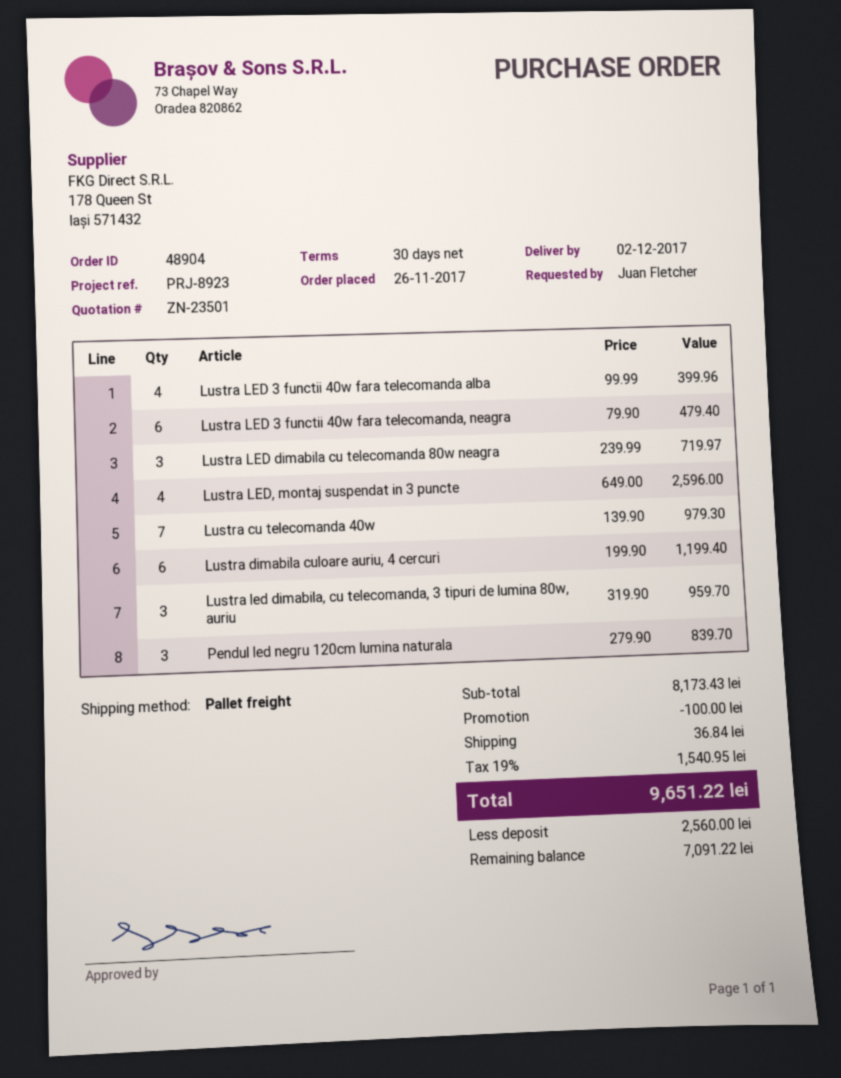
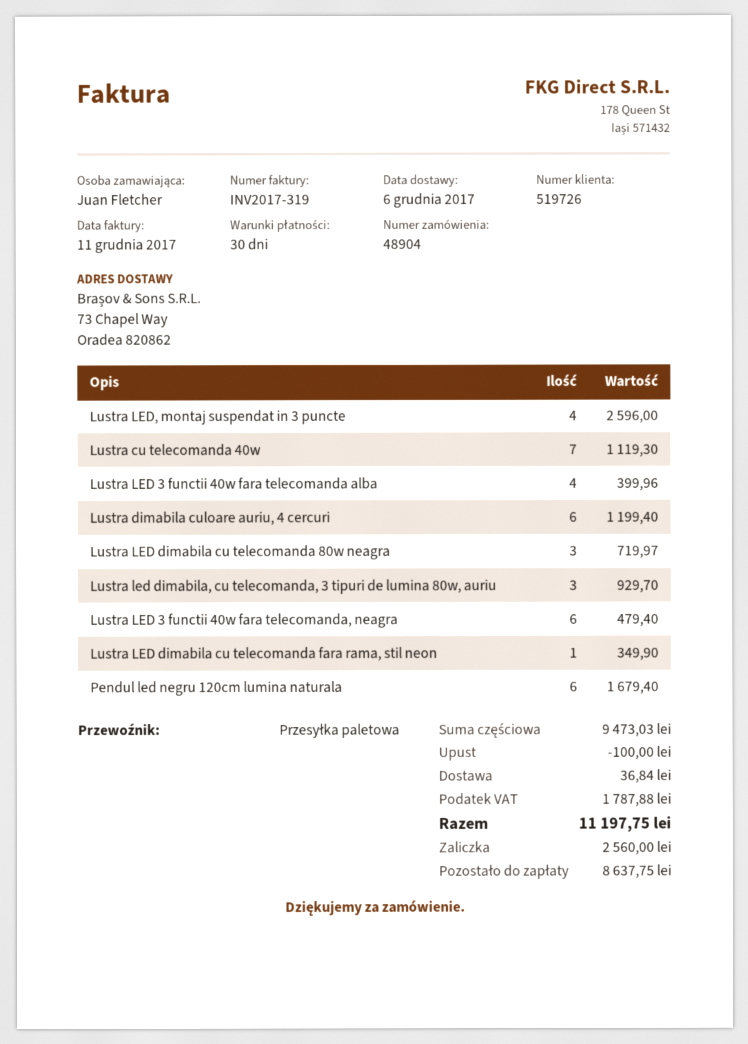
delivery date: 2017-12-02 -> 2017-12-06
Lustra cu telecomanda 40w: 7 for 979.30 -> 7 for 1119.30
Lustra led dimabila, cu telecomanda, 3 tipuri de lumina 80w, auriu: 3 for 959.70 -> 3 for 929.70
Pendul led negru 120cm lumina naturala: 3 for 839.70 -> 6 for 1679.40
Lustra LED dimabila cu telecomanda fara rama, stil neon: none -> 1 for 349.90
subtotal: 8173.43 -> 9473.03
tax: 1540.95 -> 1787.88
total: 9651.22 -> 11197.75
balance: 7091.22 -> 8637.75

